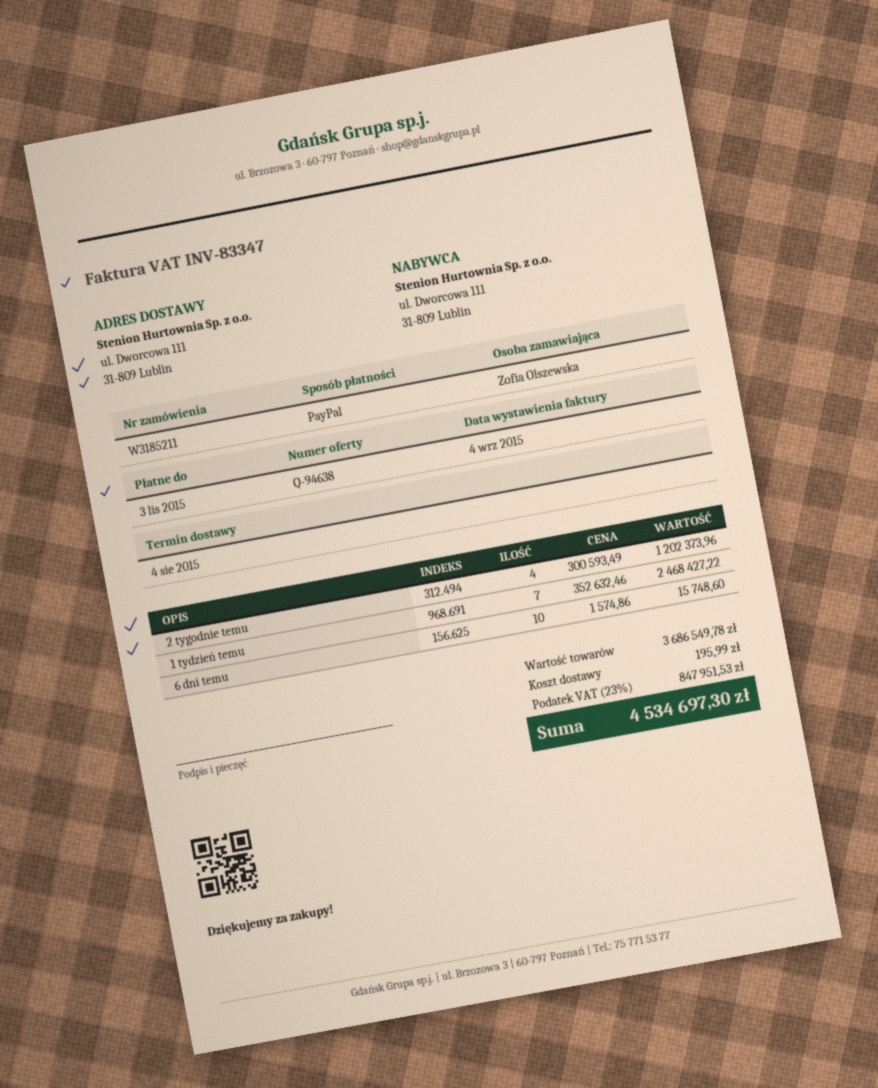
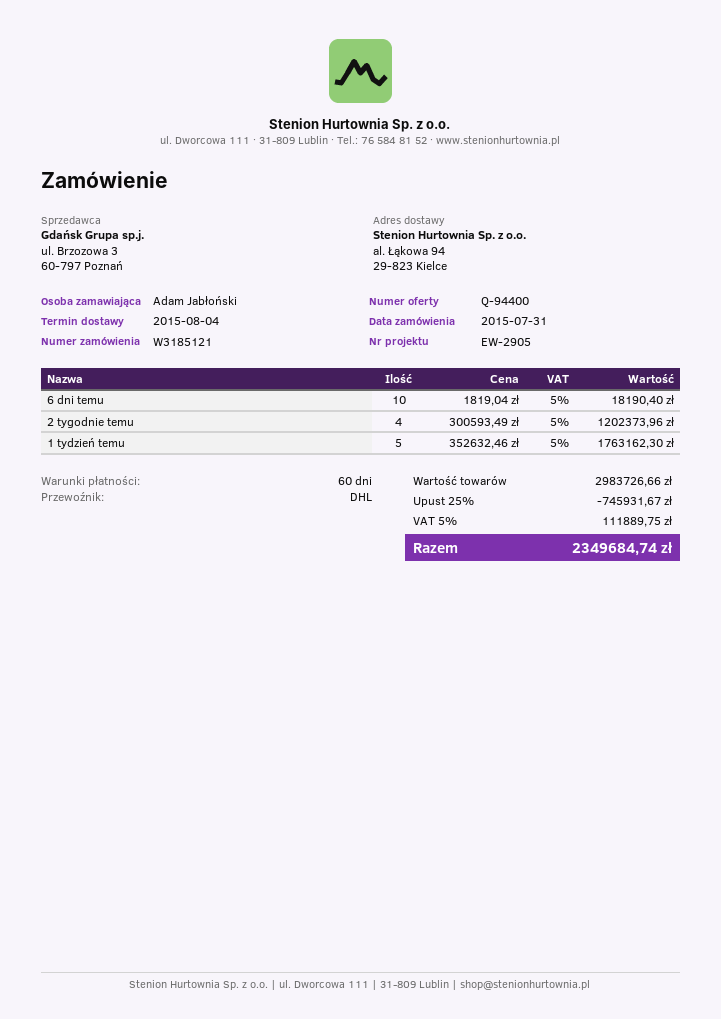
quote number: Q-94638 -> Q-94400
order number: W3185211 -> W3185121
ordered by: Zofia Olszewska -> Adam Jabłoński
ship to: ul. Dworcowa 111, 31-809 Lublin -> al. Łąkowa 94, 29-823 Kielce
1 tydzień temu: 7 x 352632.46 = 2468427.22 -> 5 x 352632.46 = 1763162.30
6 dni temu: 10 x 1574.86 = 15748.60 -> 10 x 1819.04 = 18190.40
subtotal: 3686549.78 -> 2983726.66
discount: none -> 25% = 745931.67
shipping: 195.99 -> none
tax: 23% = 847951.53 -> 5% = 111889.75
total: 4534697.30 -> 2349684.74

